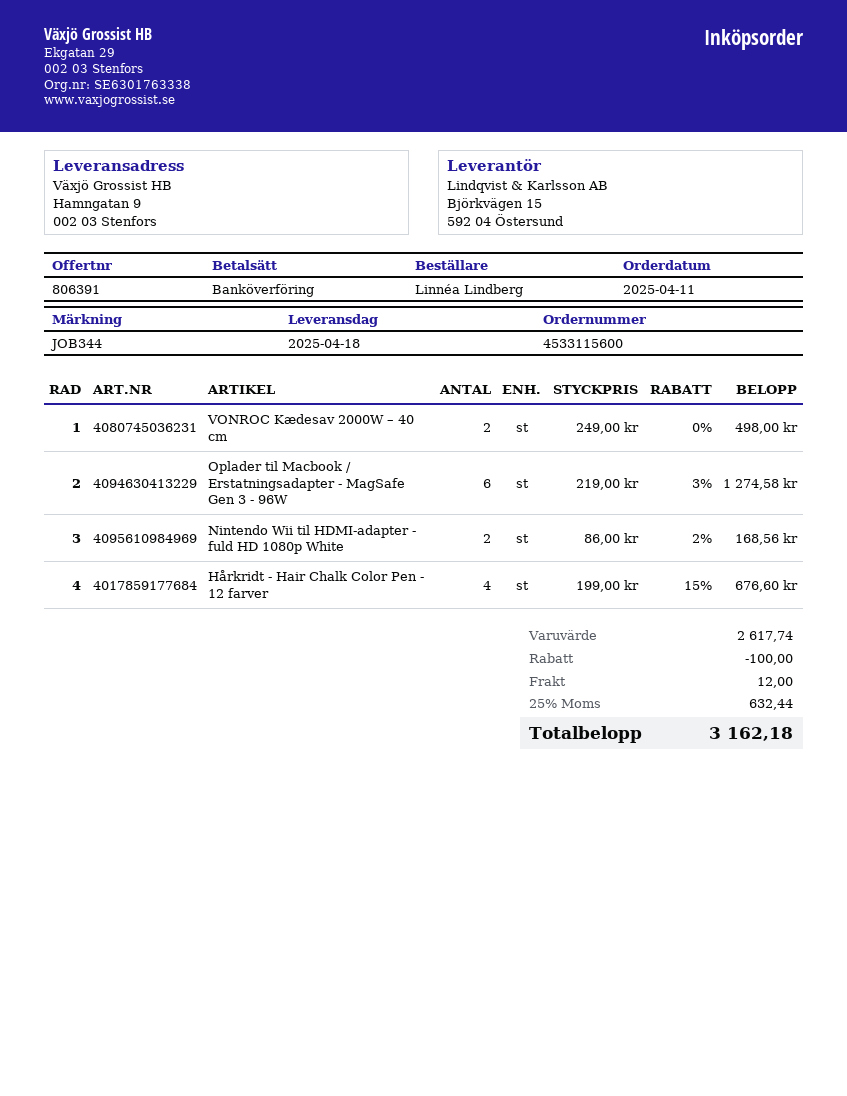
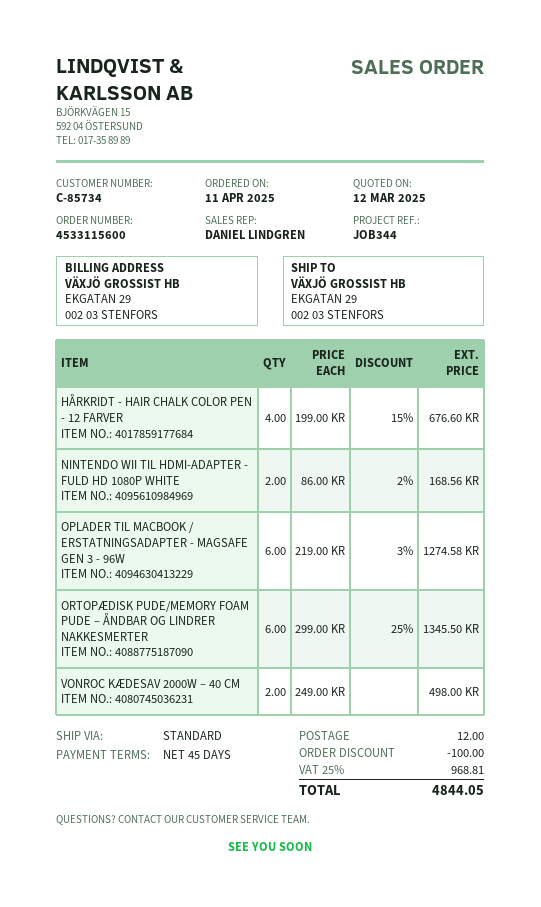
ship to: Hamngatan 9, 002 03 Stenfors -> EKGATAN 29, 002 03 STENFORS
ORTOPÆDISK PUDE/MEMORY FOAM PUDE – ÅNDBAR OG LINDRER NAKKESMERTER: none -> 6 x 299.00 - 25% = 1345.50
tax: 25% = 632.44 -> 25% = 968.81
total: 3162.18 -> 4844.05

